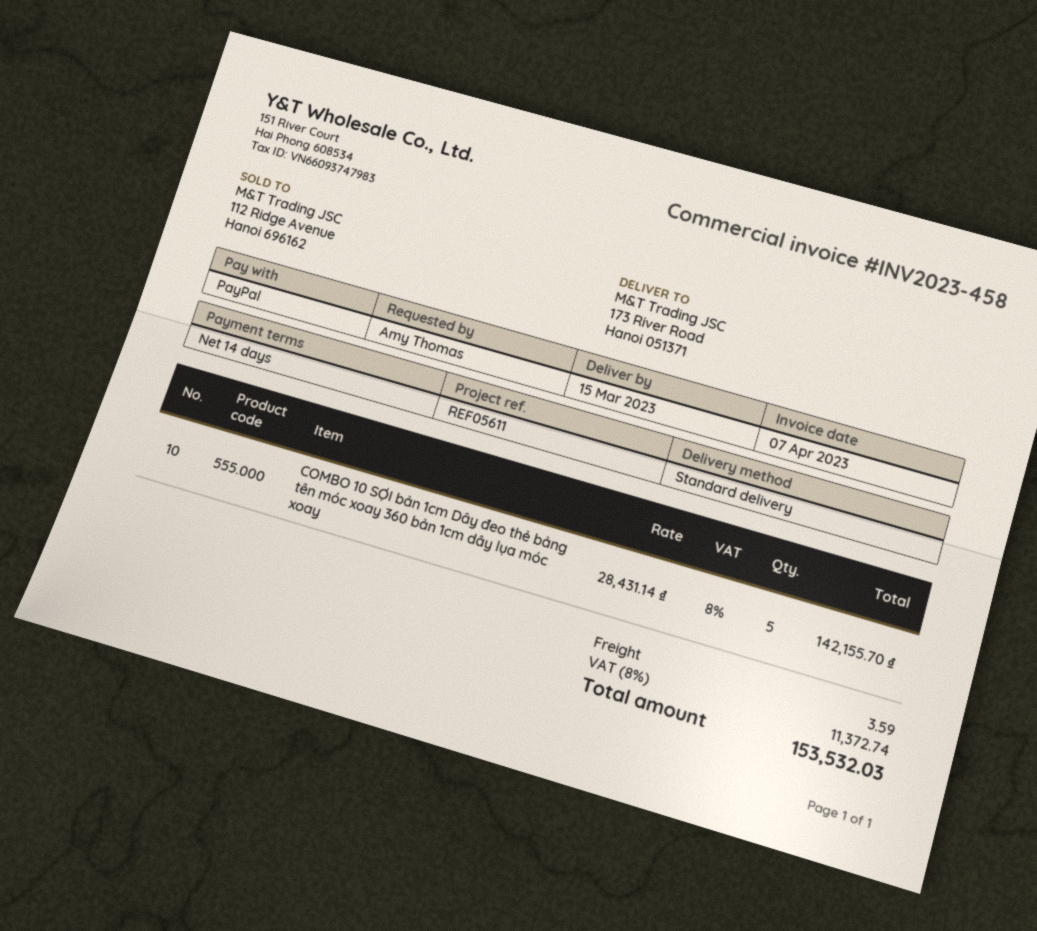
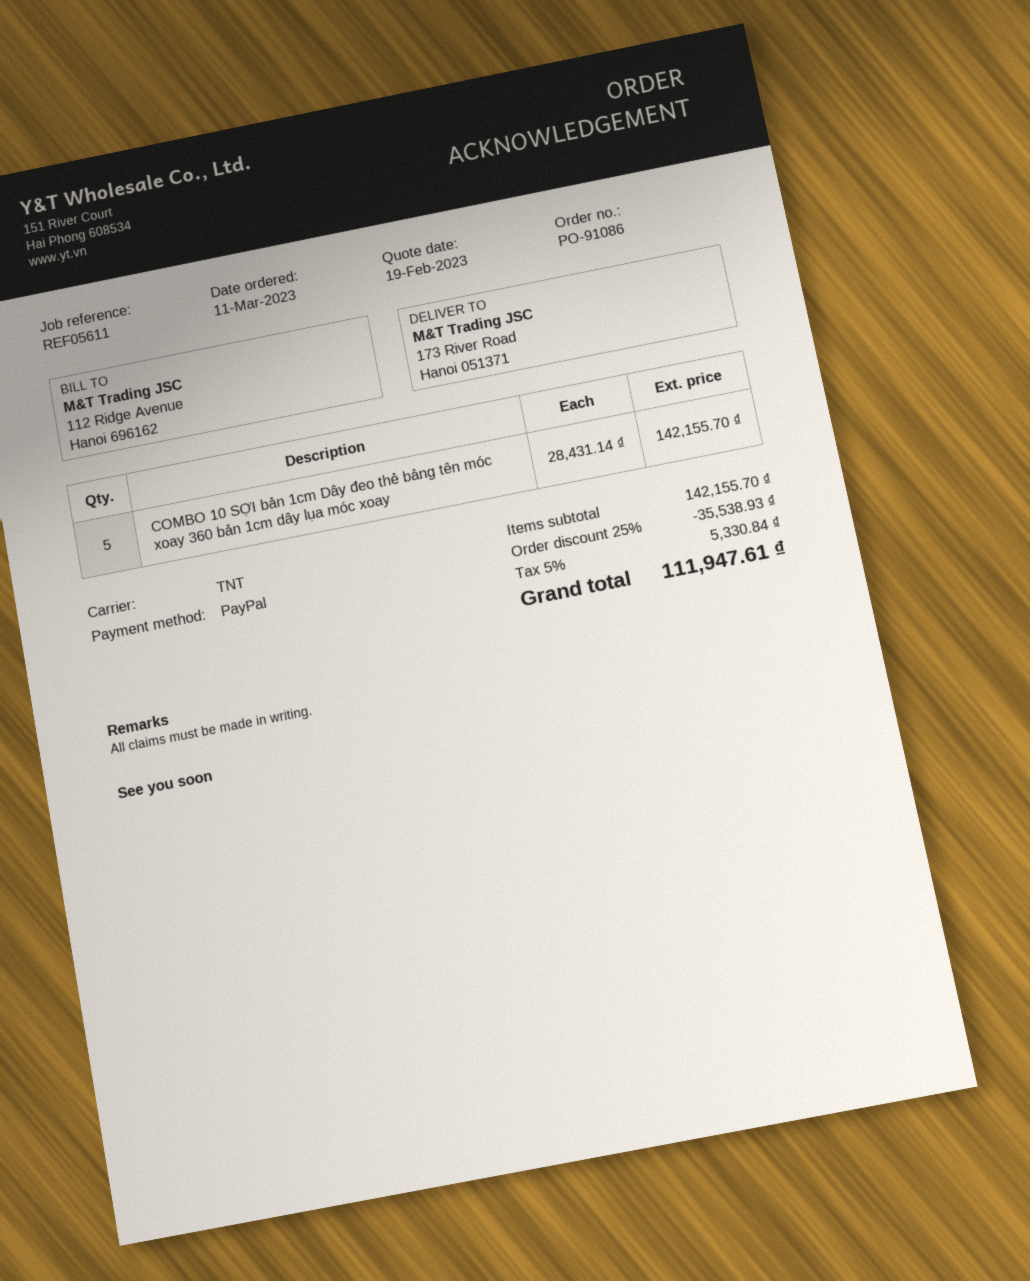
shipping method: standard -> TNT
discount: none -> 25% = 35538.93
shipping: 3.59 -> none
tax: 8% = 11372.74 -> 5% = 5330.84
total: 153532.03 -> 111947.61

